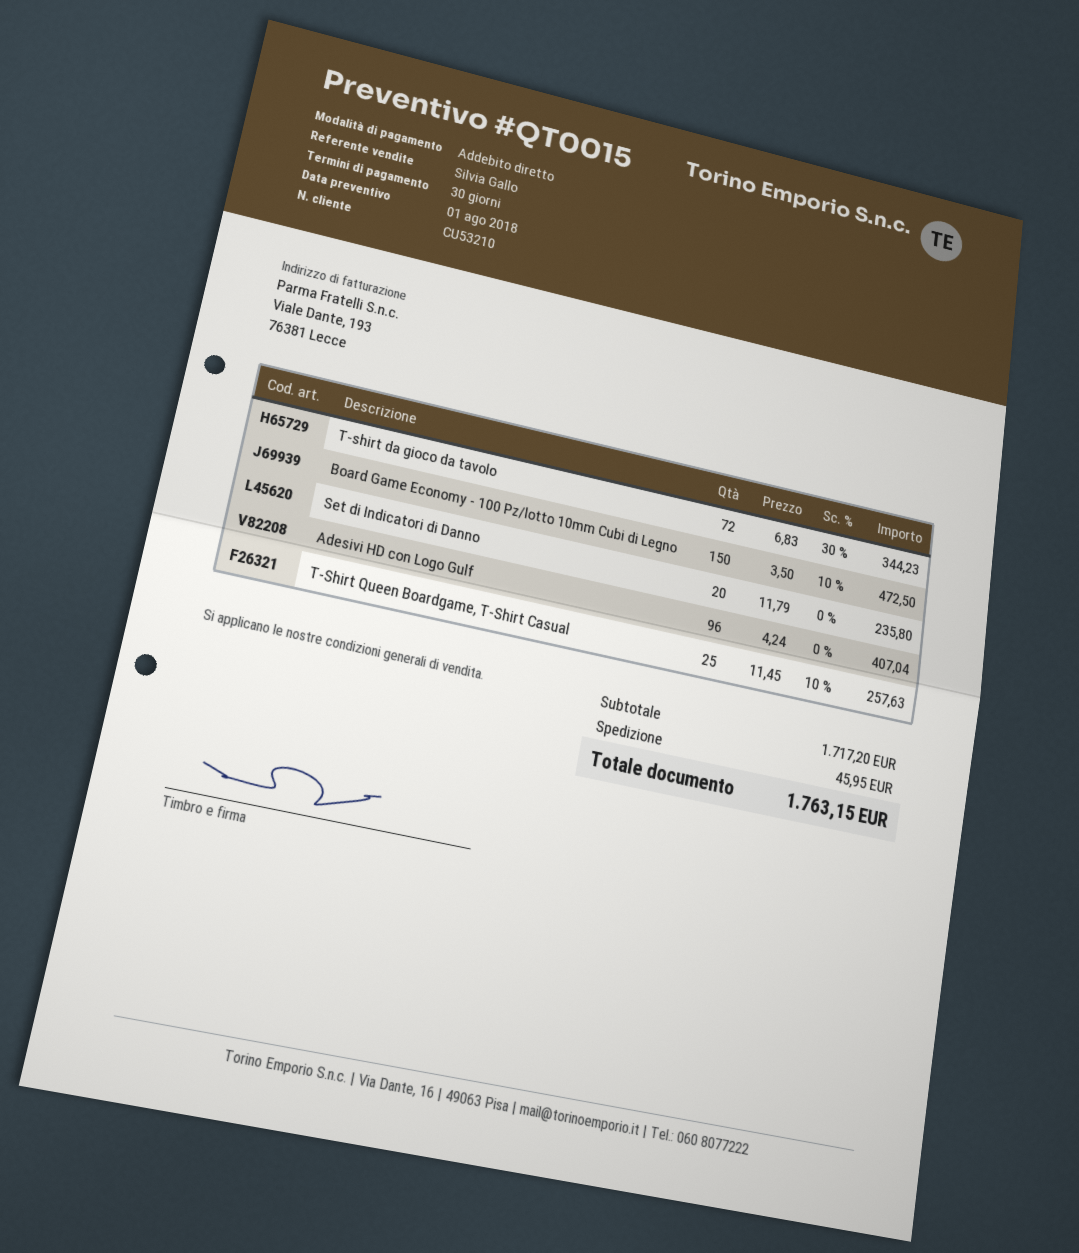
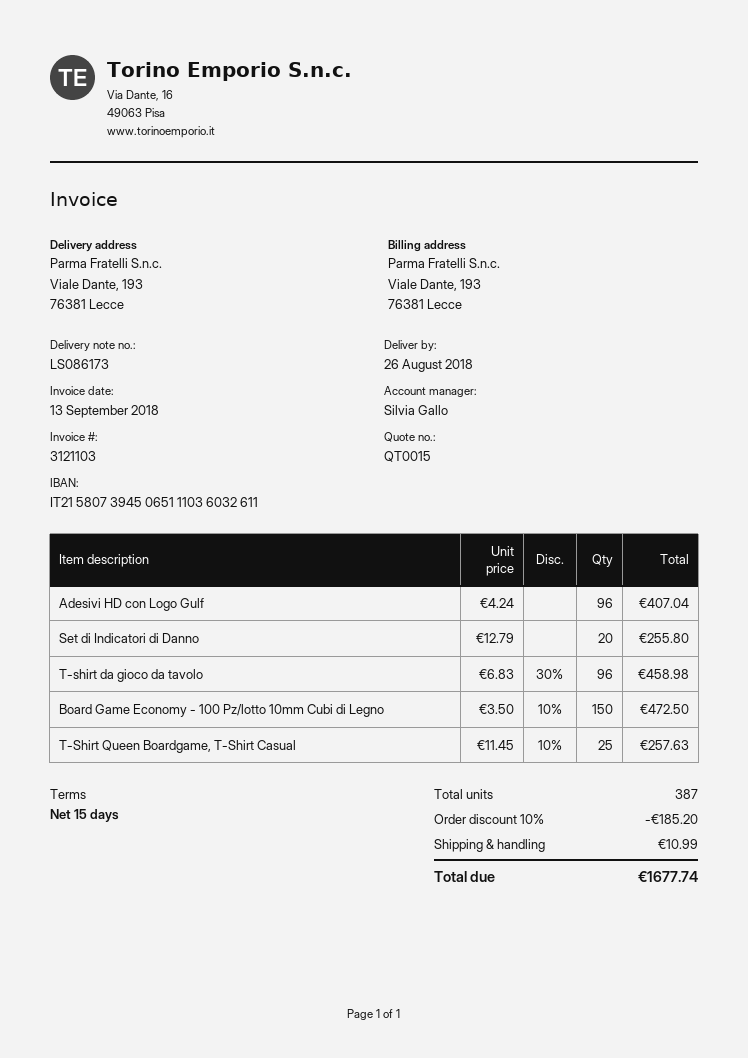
payment terms: 30 days -> 15 days
T-shirt da gioco da tavolo: 72 x 6.83 - 30% = 344.23 -> 96 x 6.83 - 30% = 458.98
Set di Indicatori di Danno: 20 x 11.79 = 235.80 -> 20 x 12.79 = 255.80
discount: none -> 10% = 185.20
shipping: 45.95 -> 10.99
total: 1763.15 -> 1677.74

